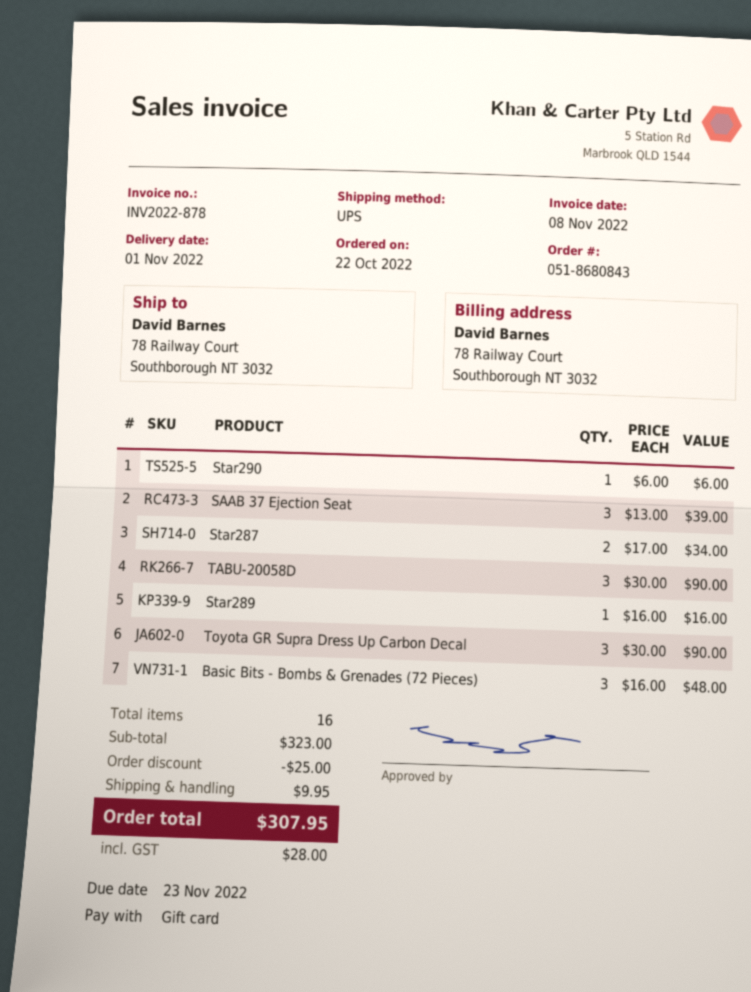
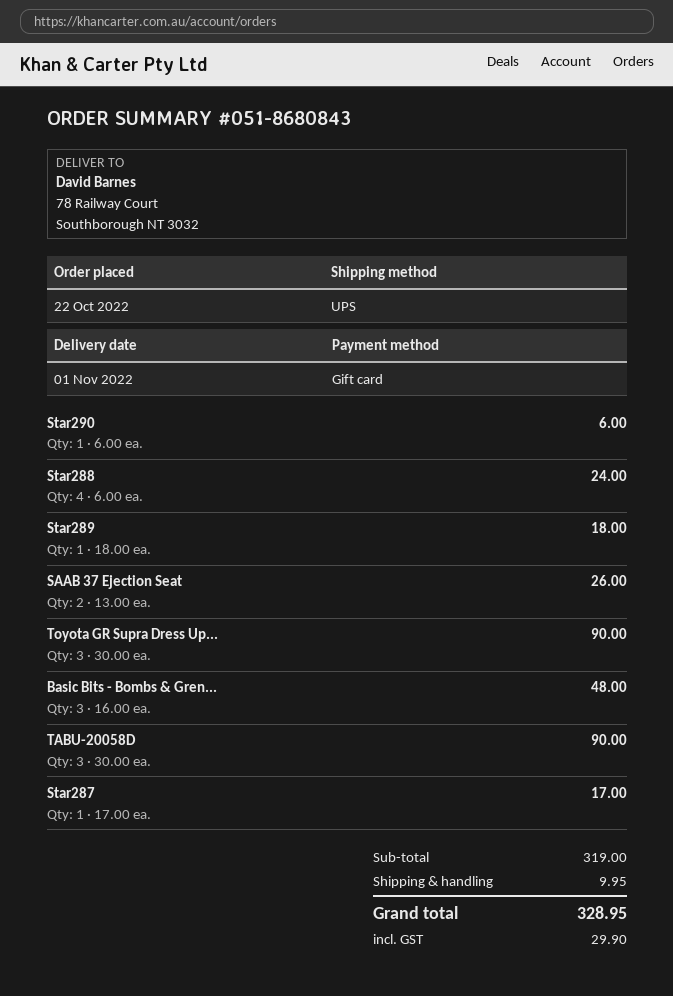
SAAB 37 Ejection Seat: 3 x 13.00 = 39.00 -> 2 x 13.00 = 26.00
Star287: 2 x 17.00 = 34.00 -> 1 x 17.00 = 17.00
Star289: 1 x 16.00 = 16.00 -> 1 x 18.00 = 18.00
Star288: none -> 4 x 6.00 = 24.00
subtotal: 323.00 -> 319.00
discount: 25.00 -> none
tax: 28.00 -> 29.90
total: 307.95 -> 328.95

